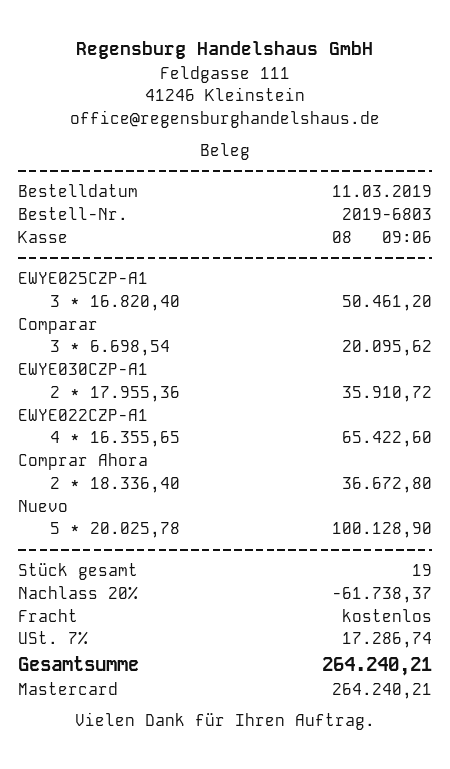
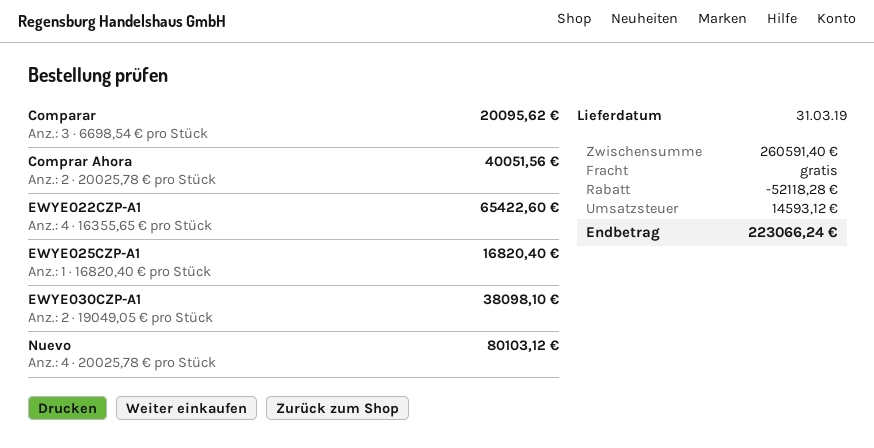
EWYE025CZP-A1: 3 x 16820.40 = 50461.20 -> 1 x 16820.40 = 16820.40
EWYE030CZP-A1: 2 x 17955.36 = 35910.72 -> 2 x 19049.05 = 38098.10
Comprar Ahora: 2 x 18336.40 = 36672.80 -> 2 x 20025.78 = 40051.56
Nuevo: 5 x 20025.78 = 100128.90 -> 4 x 20025.78 = 80103.12
discount: 61738.37 -> 52118.28
tax: 17286.74 -> 14593.12
total: 264240.21 -> 223066.24

